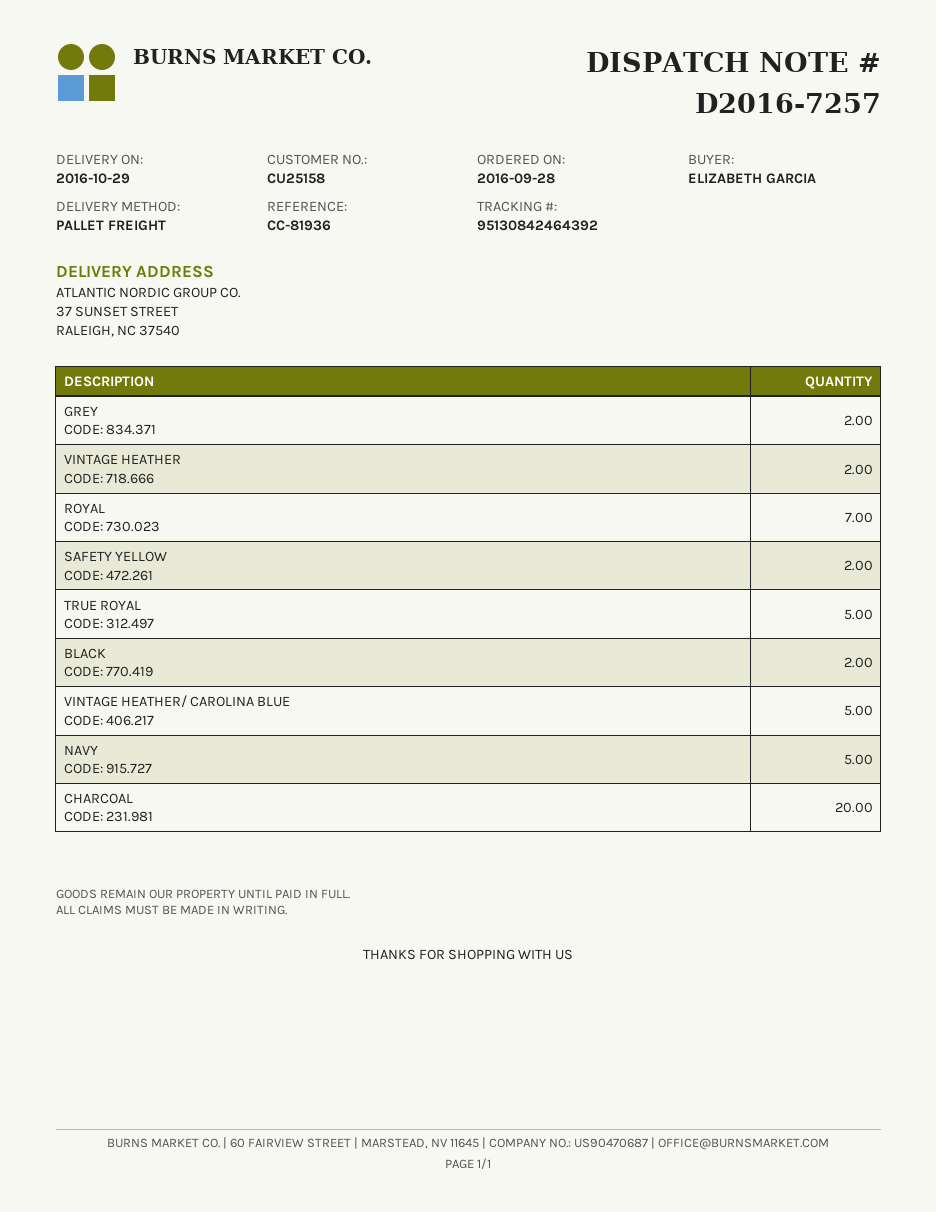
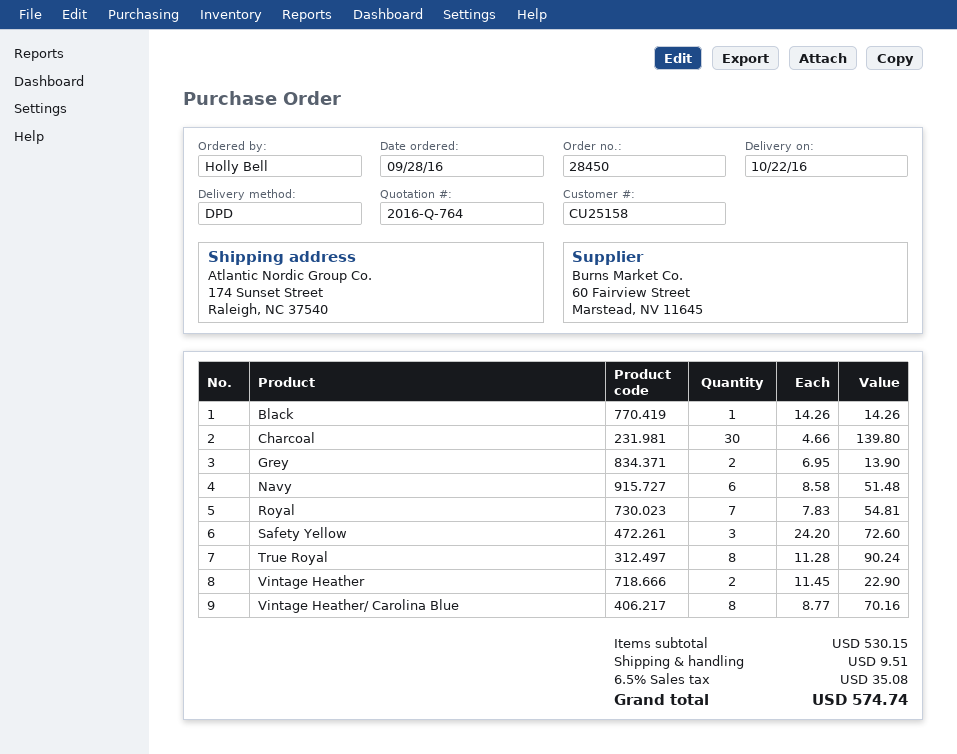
delivery date: 2016-10-29 -> 2016-10-22
ordered by: ELIZABETH GARCIA -> Holly Bell
shipping method: pallet freight -> DPD
ship to: 37 SUNSET STREET, RALEIGH, NC 37540 -> 174 Sunset Street, Raleigh, NC 37540
SAFETY YELLOW: 2 -> 3
TRUE ROYAL: 5 -> 8
BLACK: 2 -> 1
VINTAGE HEATHER/ CAROLINA BLUE: 5 -> 8
NAVY: 5 -> 6
CHARCOAL: 20 -> 30

